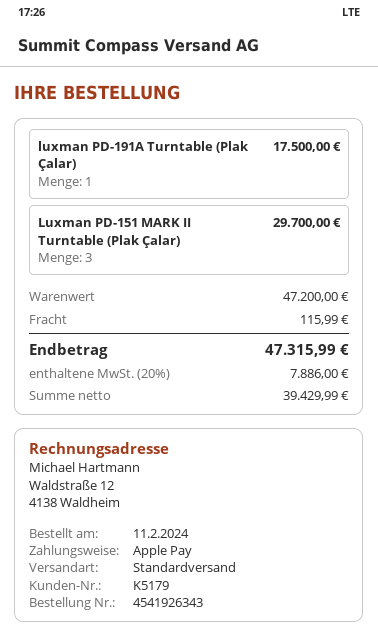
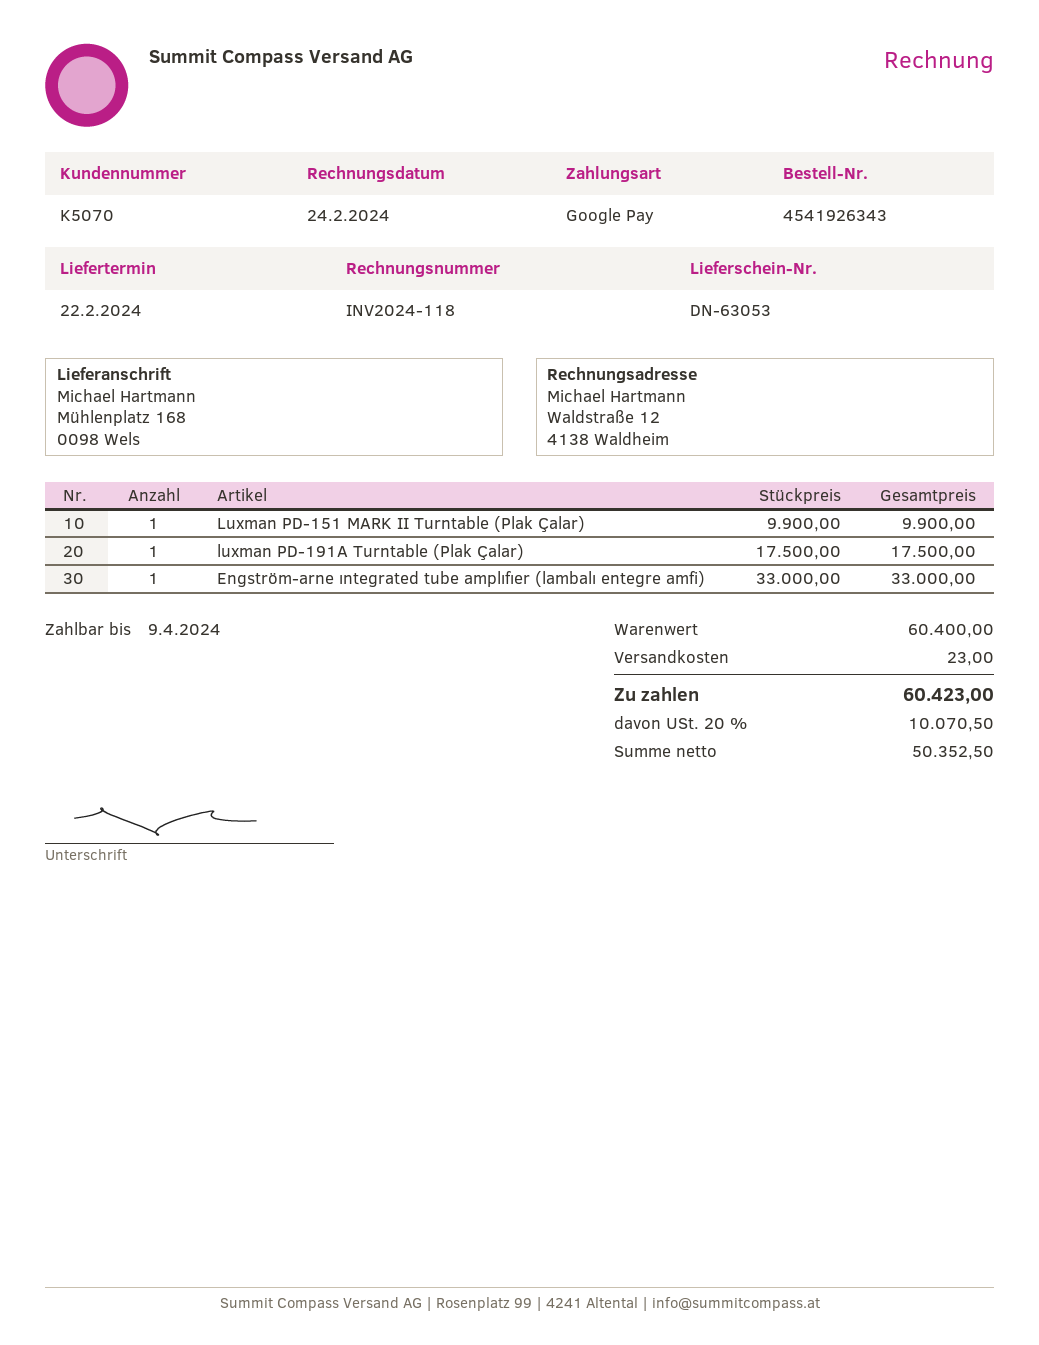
customer number: K5179 -> K5070
payment method: Apple Pay -> Google Pay
Luxman PD-151 MARK II Turntable (Plak Çalar): 3 for 29700.00 -> 1 for 9900.00
Engström-arne ıntegrated tube amplıfıer (lambalı entegre amfi): none -> 1 for 33000.00
subtotal: 47200.00 -> 60400.00
shipping: 115.99 -> 23.00
net: 39429.99 -> 50352.50
tax: 20% = 7886.00 -> 20% = 10070.50
total: 47315.99 -> 60423.00

